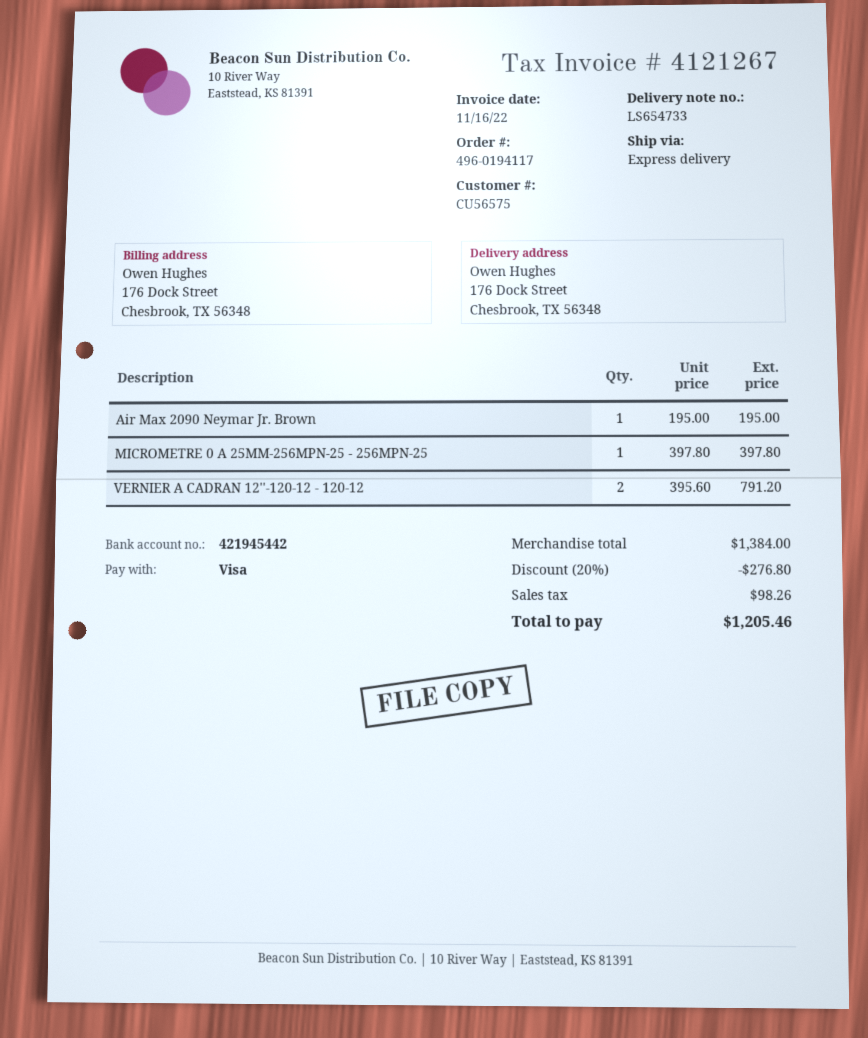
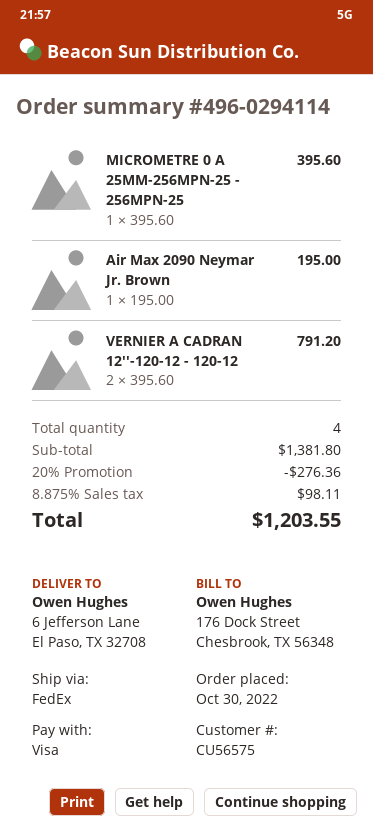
order number: 496-0194117 -> 496-0294114
shipping method: express -> FedEx
ship to: 176 Dock Street, Chesbrook, TX 56348 -> 6 Jefferson Lane, El Paso, TX 32708
MICROMETRE 0 A 25MM-256MPN-25 - 256MPN-25: 1 x 397.80 = 397.80 -> 1 x 395.60 = 395.60
subtotal: 1384.00 -> 1381.80
discount: 20% = 276.80 -> 20% = 276.36
tax: 98.26 -> 98.11
total: 1205.46 -> 1203.55

